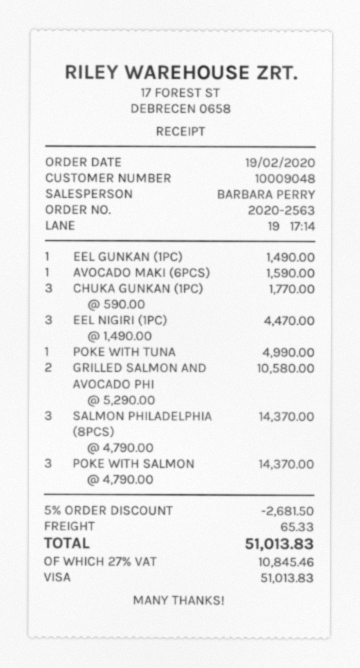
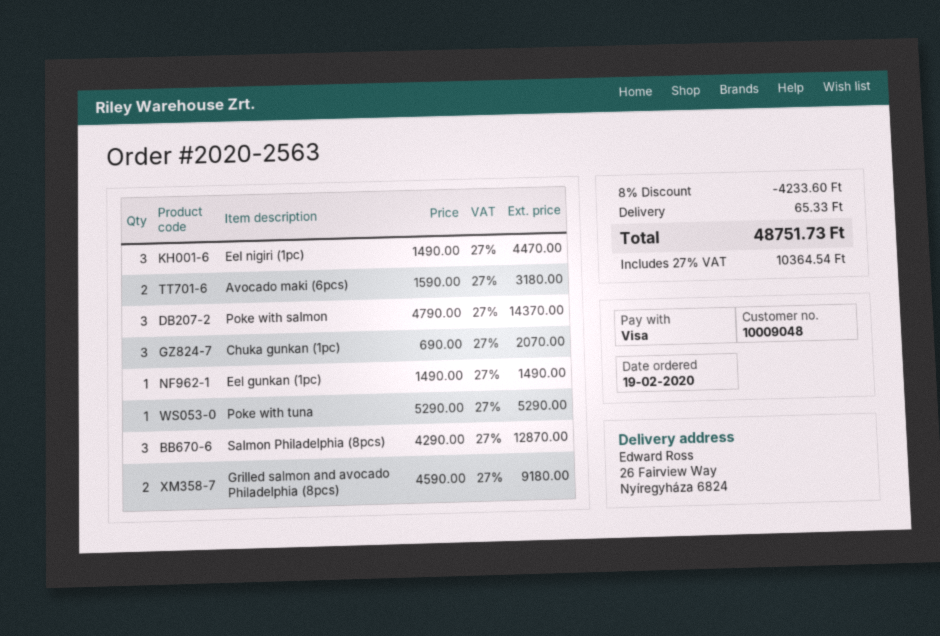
AVOCADO MAKI (6PCS): 1 x 1590.00 = 1590.00 -> 2 x 1590.00 = 3180.00
CHUKA GUNKAN (1PC): 3 x 590.00 = 1770.00 -> 3 x 690.00 = 2070.00
POKE WITH TUNA: 1 x 4990.00 = 4990.00 -> 1 x 5290.00 = 5290.00
GRILLED SALMON AND AVOCADO PHI: 2 x 5290.00 = 10580.00 -> 2 x 4590.00 = 9180.00
SALMON PHILADELPHIA (8PCS): 3 x 4790.00 = 14370.00 -> 3 x 4290.00 = 12870.00
discount: 5% = 2681.50 -> 8% = 4233.60
tax: 27% = 10845.46 -> 27% = 10364.54
total: 51013.83 -> 48751.73

